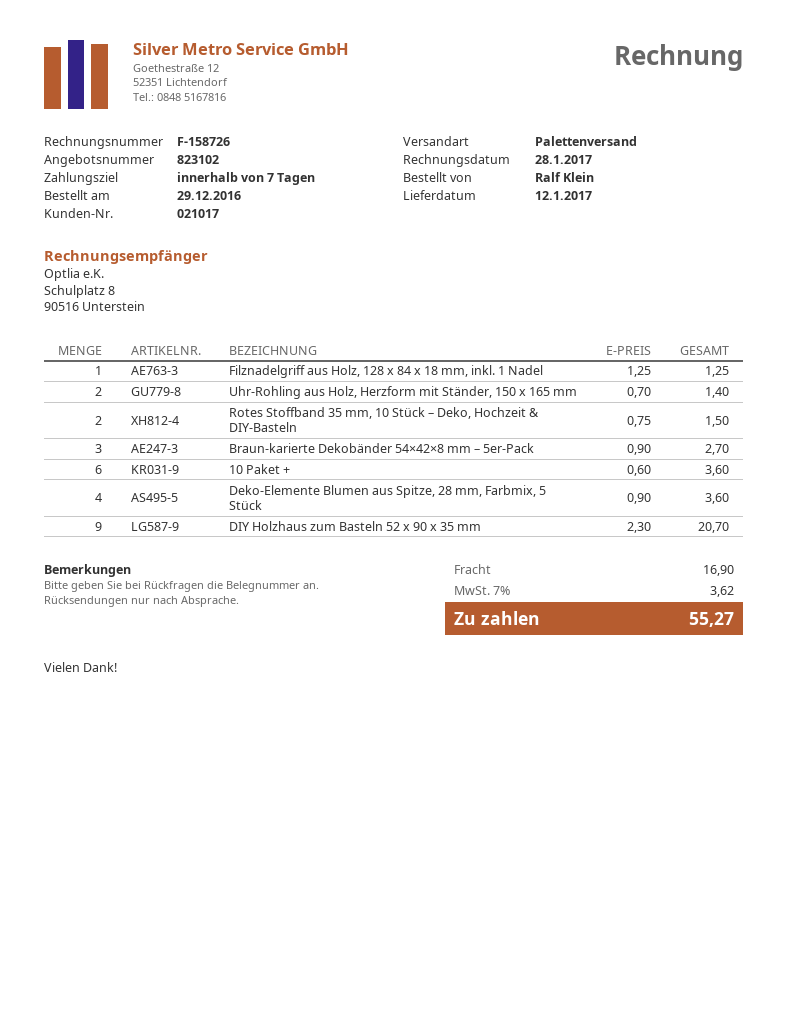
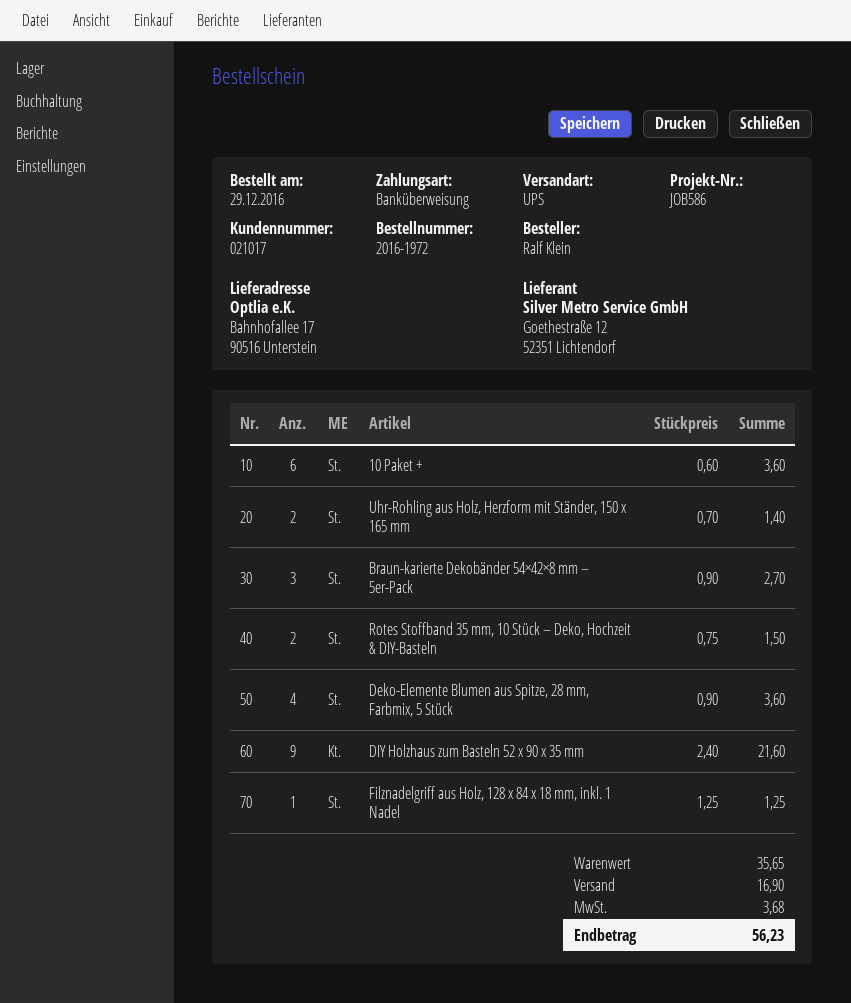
shipping method: pallet freight -> UPS
DIY Holzhaus zum Basteln 52 x 90 x 35 mm: 9 x 2.30 = 20.70 -> 9 x 2.40 = 21.60
tax: 3.62 -> 3.68
total: 55.27 -> 56.23

